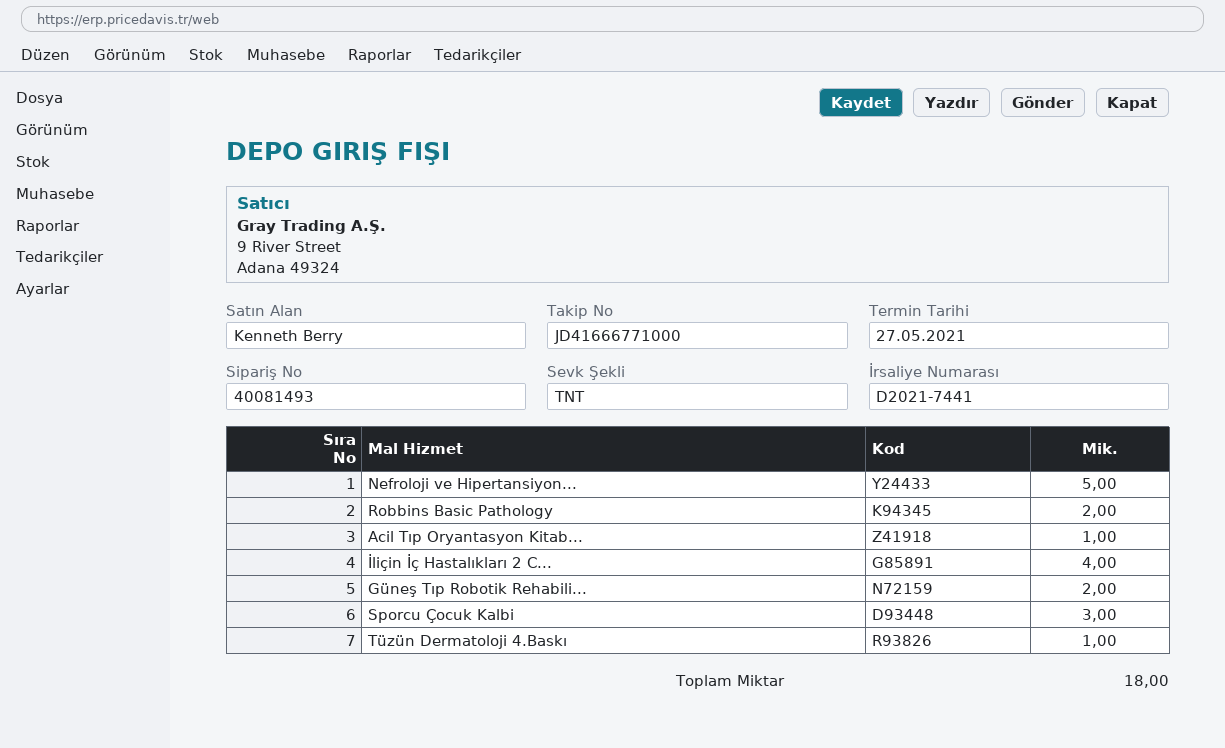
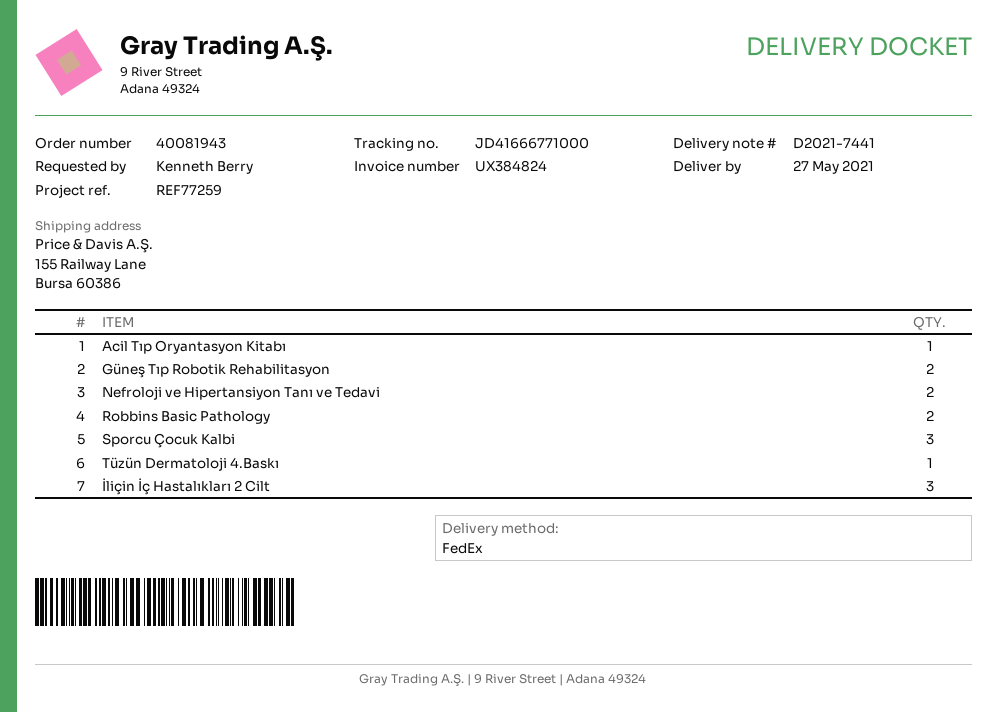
order number: 40081493 -> 40081943
shipping method: TNT -> FedEx
Nefroloji ve Hipertansiyon...: 5 -> 2
İliçin İç Hastalıkları 2 C...: 4 -> 3

